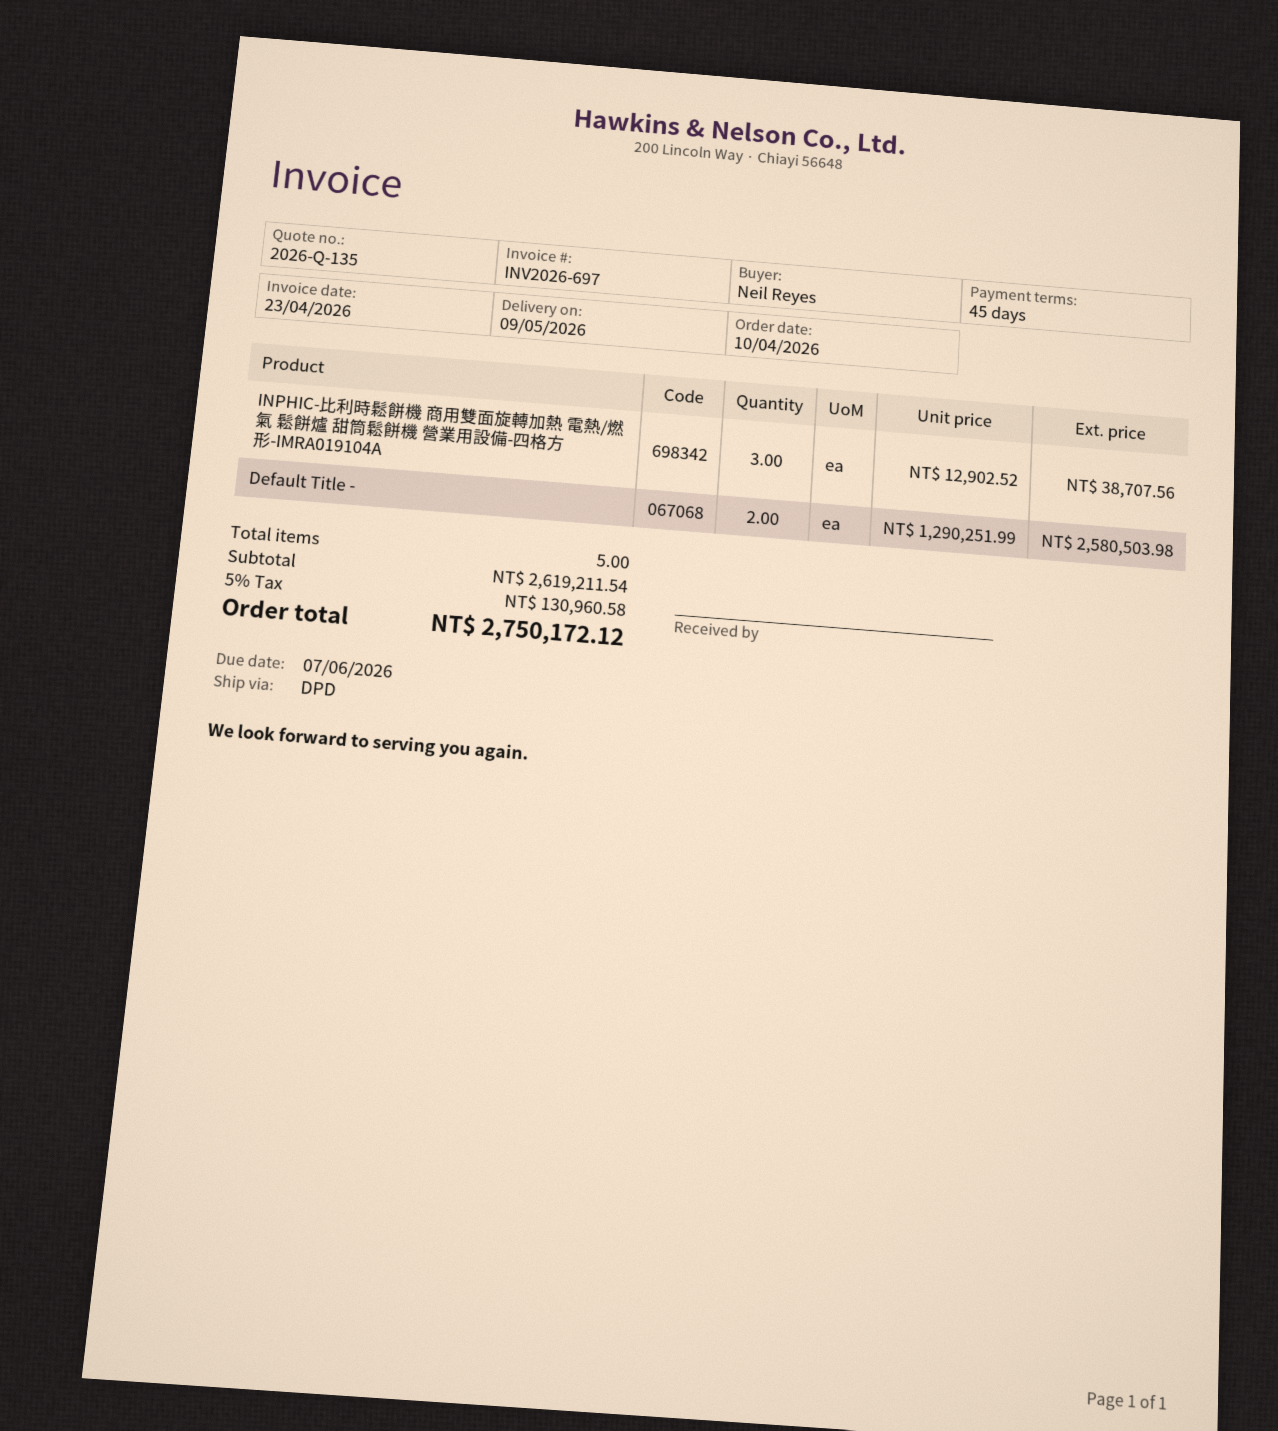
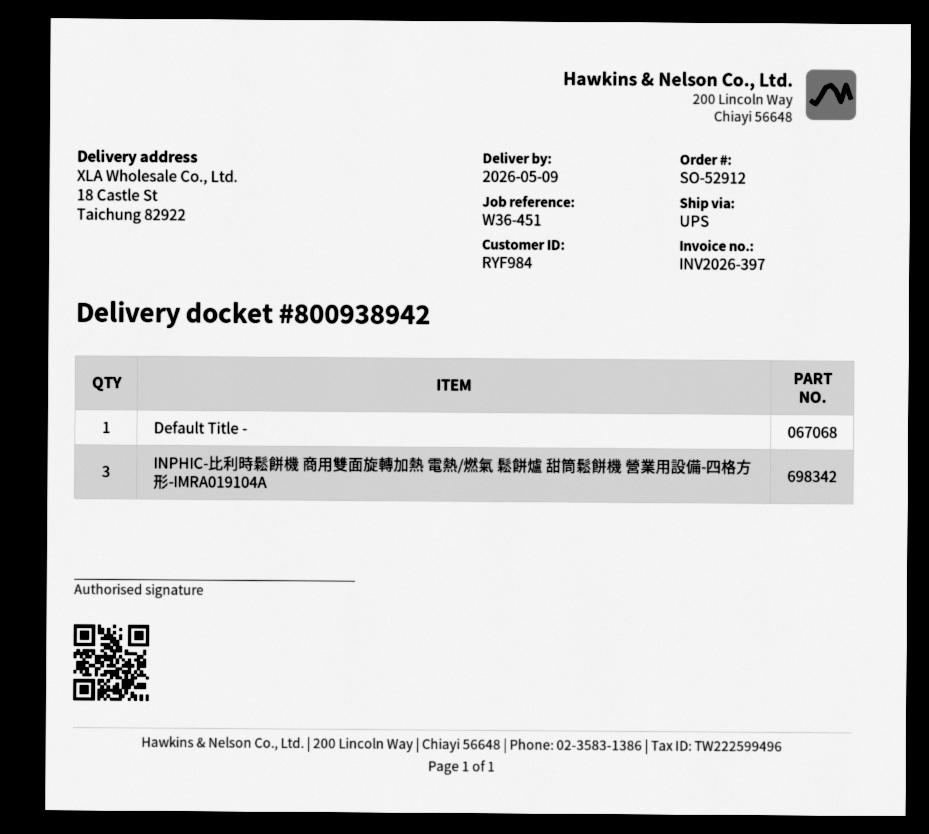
invoice number: INV2026-697 -> INV2026-397
shipping method: DPD -> UPS
Default Title -: 2 -> 1

